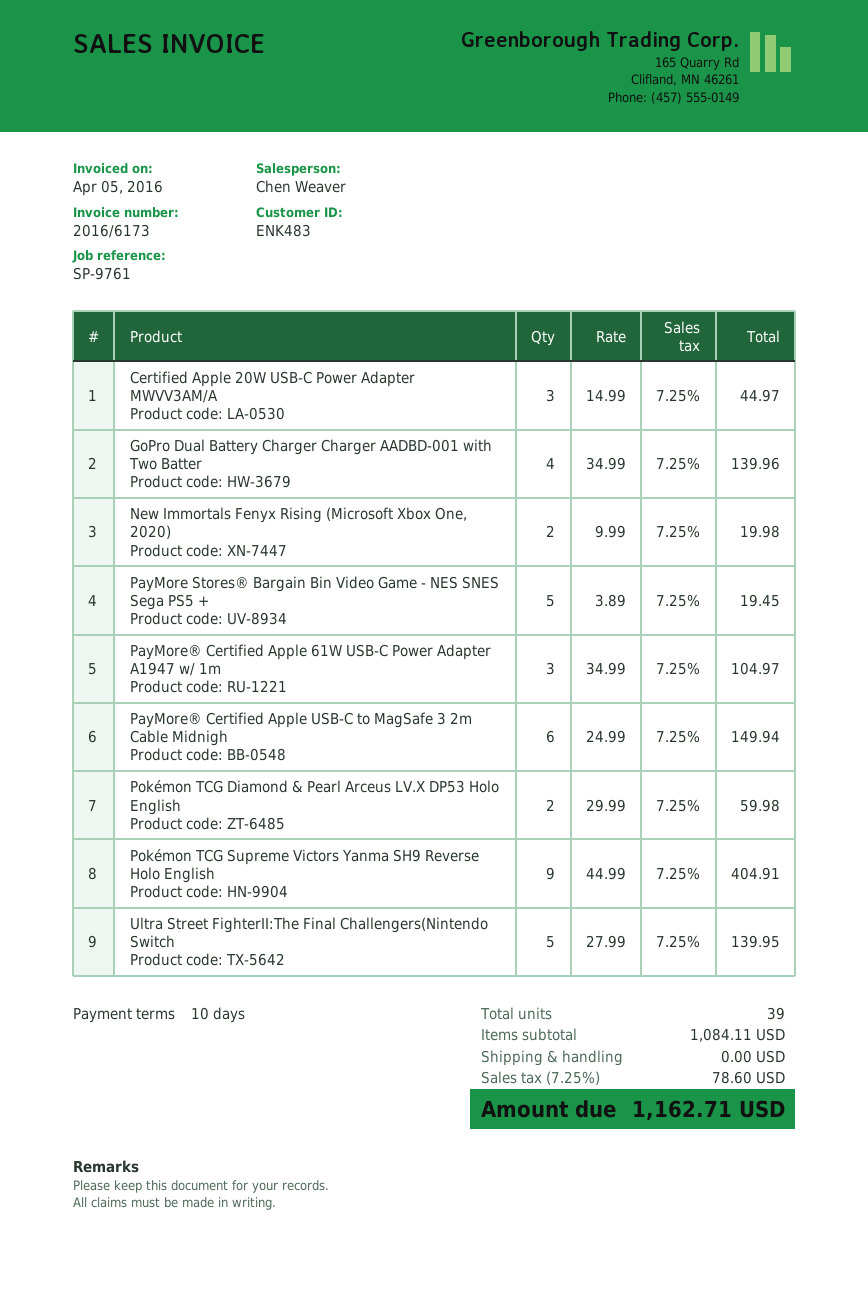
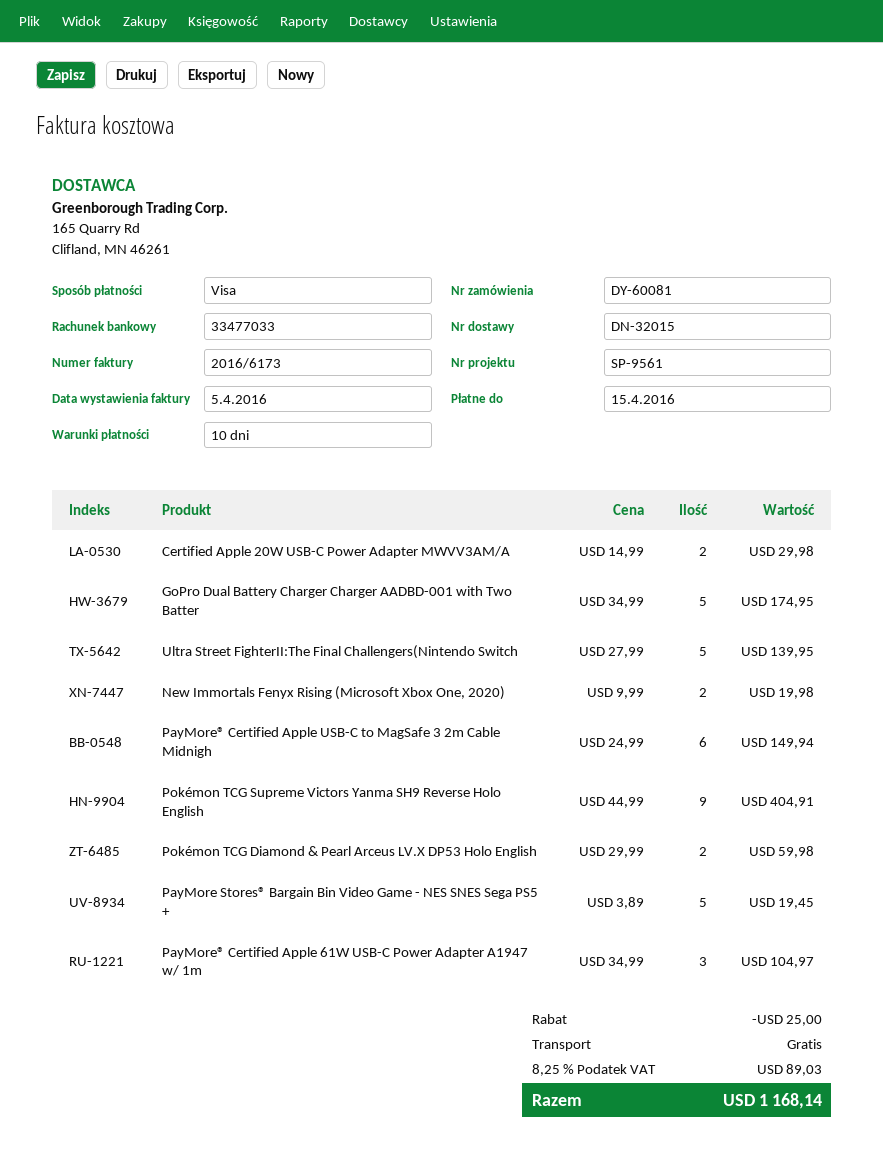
reference: SP-9761 -> SP-9561
Certified Apple 20W USB-C Power Adapter MWVV3AM/A: 3 x 14.99 = 44.97 -> 2 x 14.99 = 29.98
GoPro Dual Battery Charger Charger AADBD-001 with Two Batter: 4 x 34.99 = 139.96 -> 5 x 34.99 = 174.95
discount: none -> 25.00
tax: 7.25% = 78.60 -> 8.25% = 89.03
total: 1162.71 -> 1168.14

